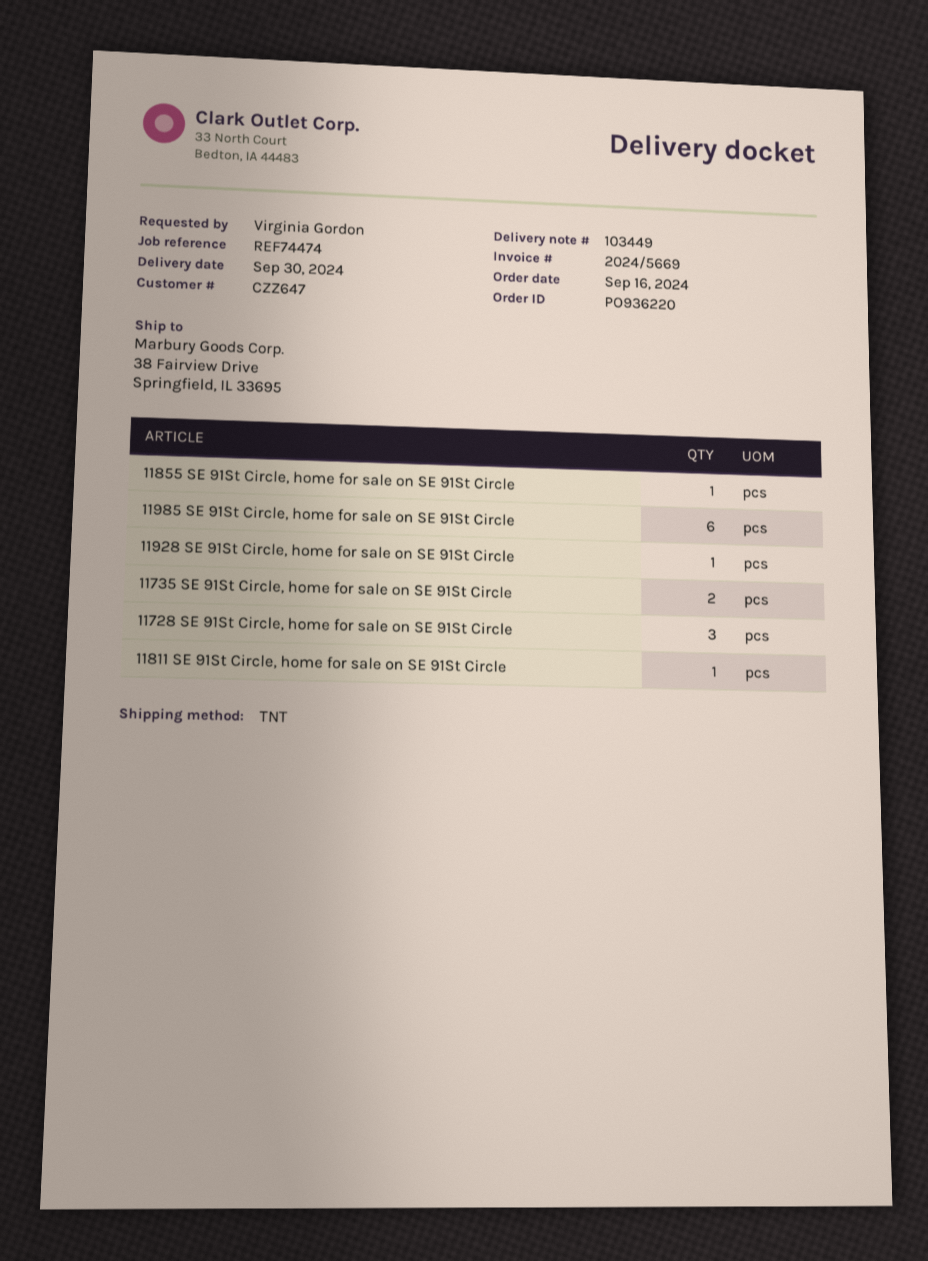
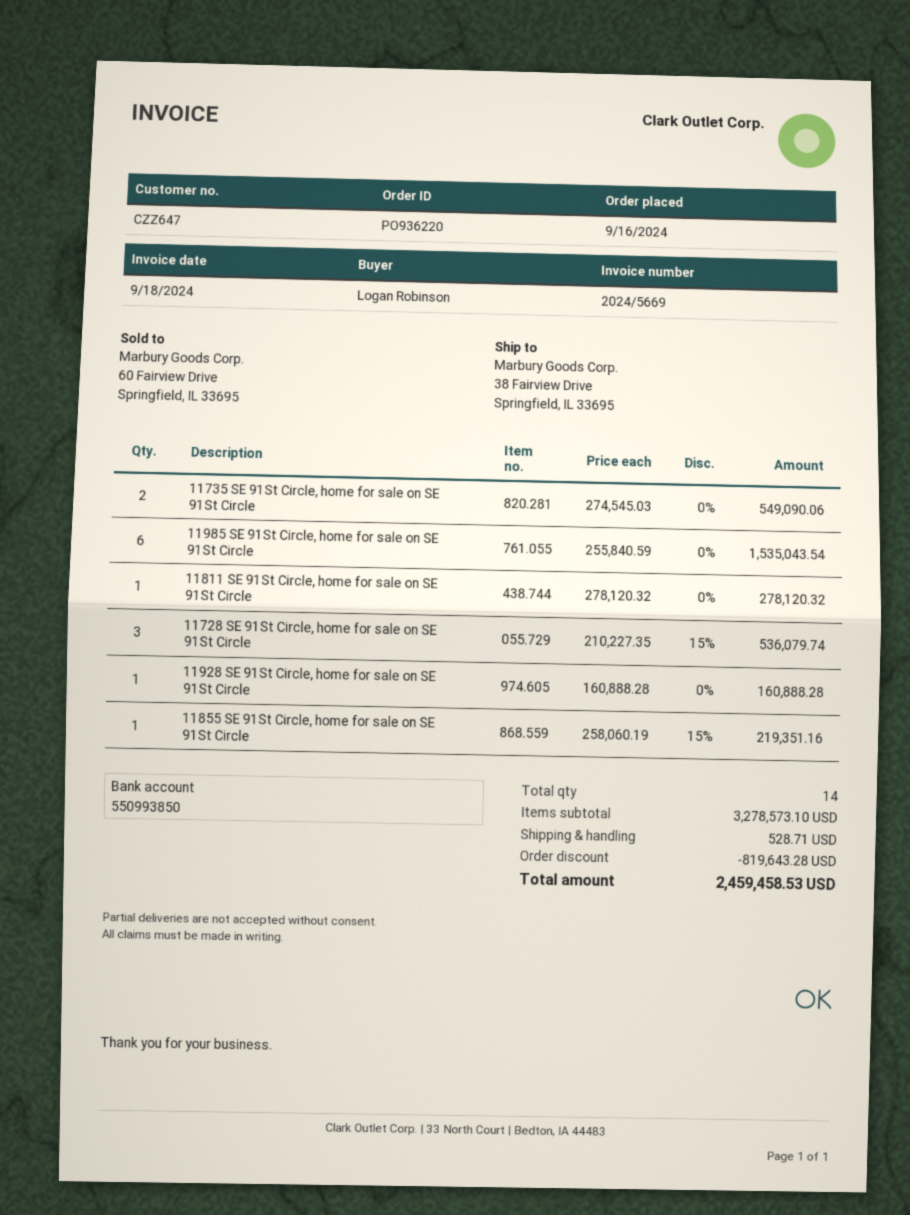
ordered by: Virginia Gordon -> Logan Robinson

